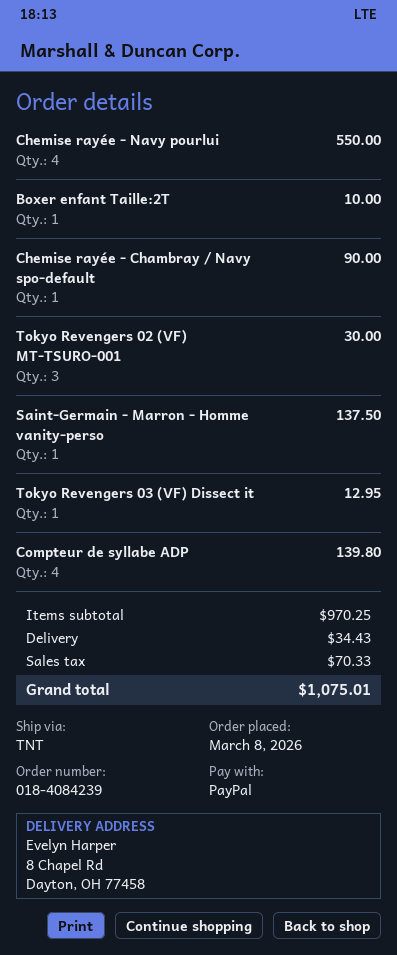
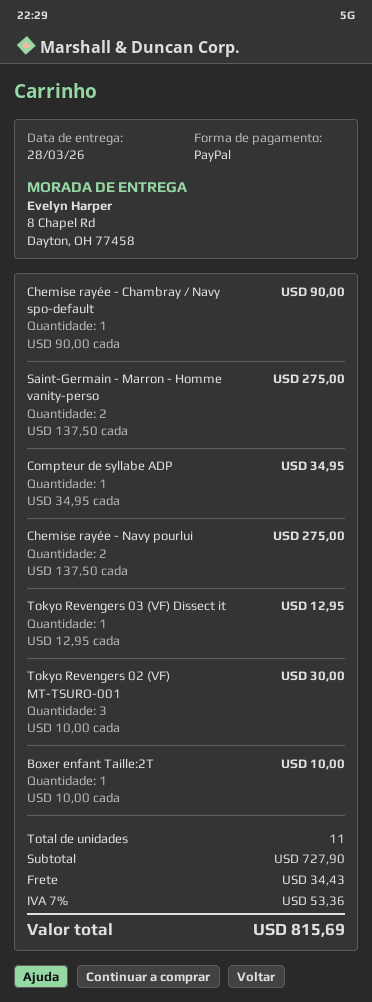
Chemise rayée - Navy pourlui: 4 for 550.00 -> 2 for 275.00
Saint-Germain - Marron - Homme vanity-perso: 1 for 137.50 -> 2 for 275.00
Compteur de syllabe ADP: 4 for 139.80 -> 1 for 34.95
subtotal: 970.25 -> 727.90
tax: 70.33 -> 53.36
total: 1075.01 -> 815.69

